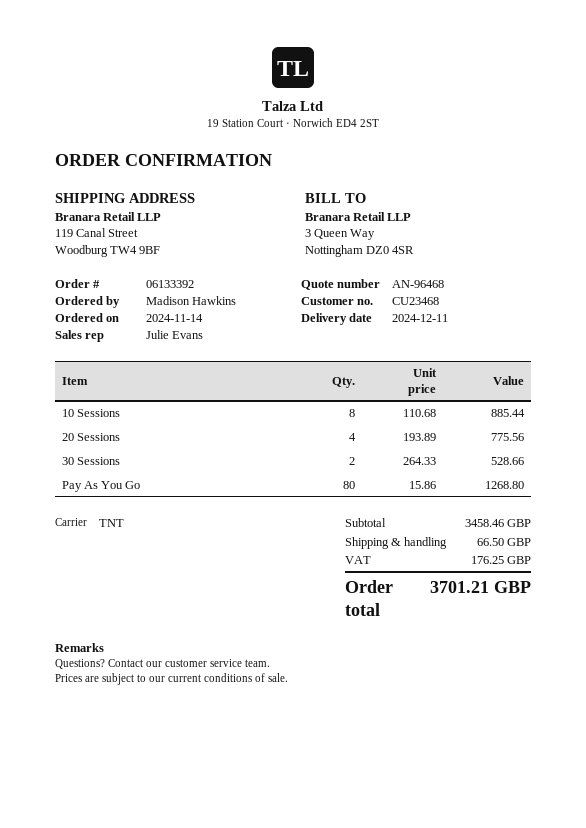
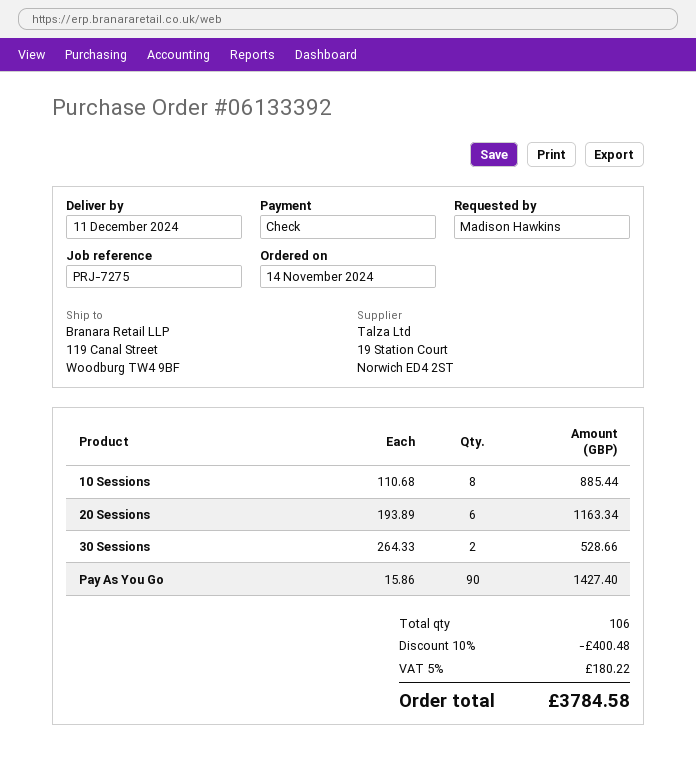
20 Sessions: 4 x 193.89 = 775.56 -> 6 x 193.89 = 1163.34
Pay As You Go: 80 x 15.86 = 1268.80 -> 90 x 15.86 = 1427.40
discount: none -> 10% = 400.48
shipping: 66.50 -> none
tax: 176.25 -> 180.22
total: 3701.21 -> 3784.58

